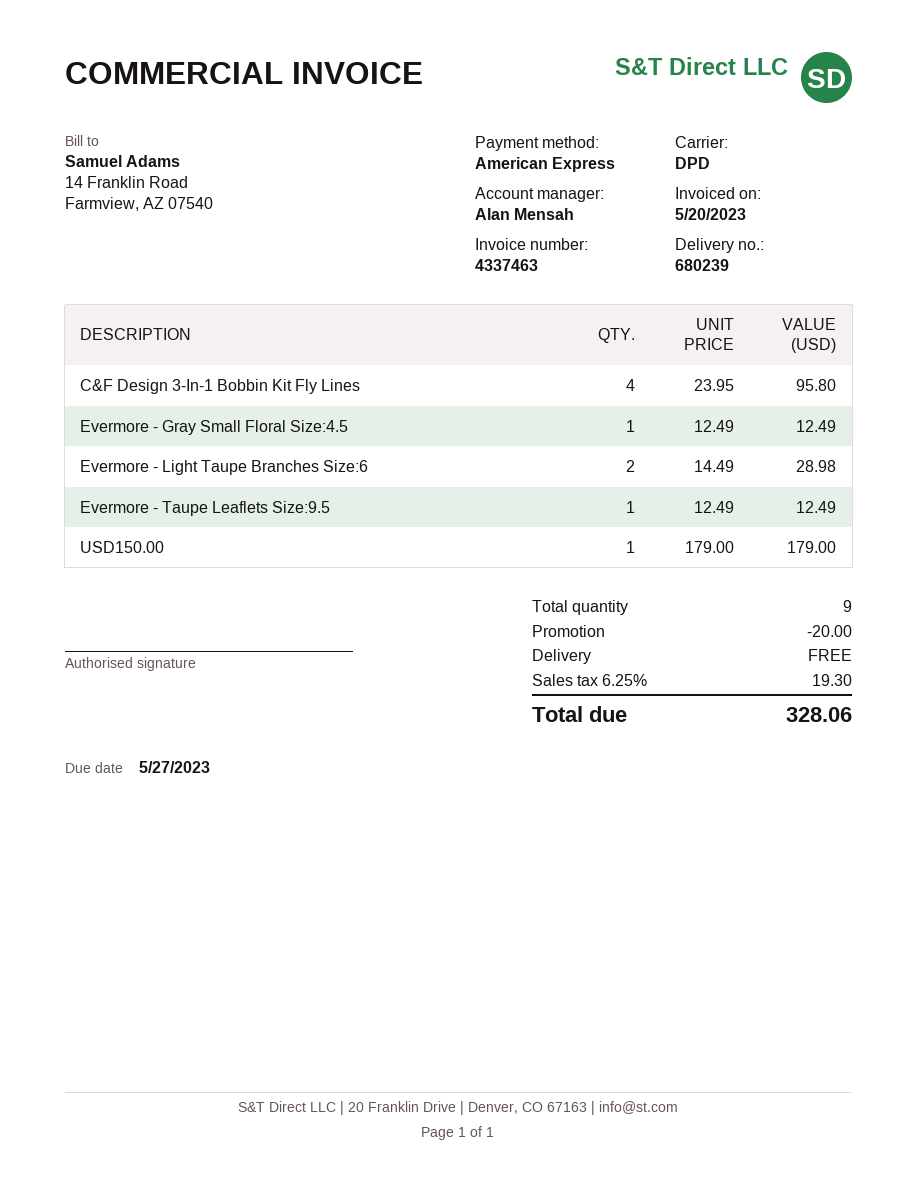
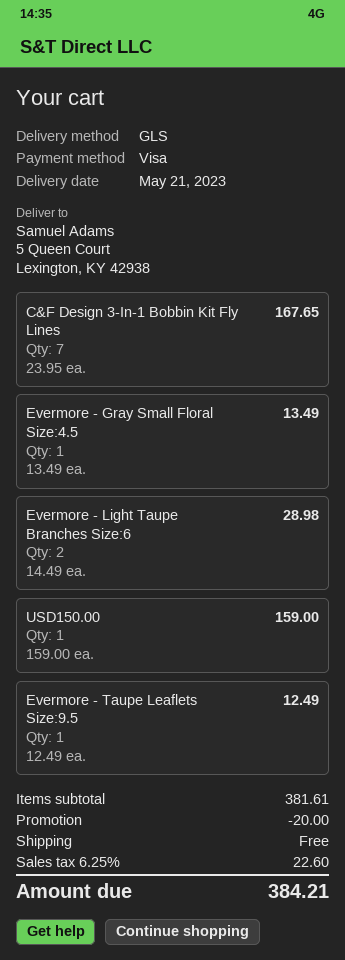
payment method: American Express -> Visa
shipping method: DPD -> GLS
C&F Design 3-In-1 Bobbin Kit Fly Lines: 4 x 23.95 = 95.80 -> 7 x 23.95 = 167.65
Evermore - Gray Small Floral Size:4.5: 1 x 12.49 = 12.49 -> 1 x 13.49 = 13.49
USD150.00: 1 x 179.00 = 179.00 -> 1 x 159.00 = 159.00
tax: 6.25% = 19.30 -> 6.25% = 22.60
total: 328.06 -> 384.21

